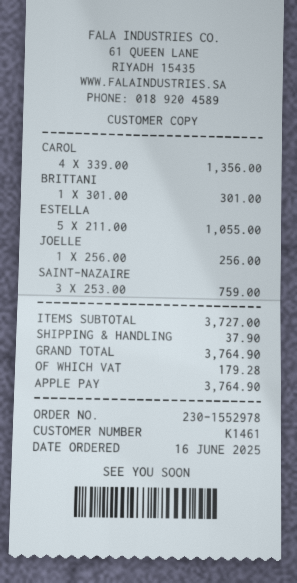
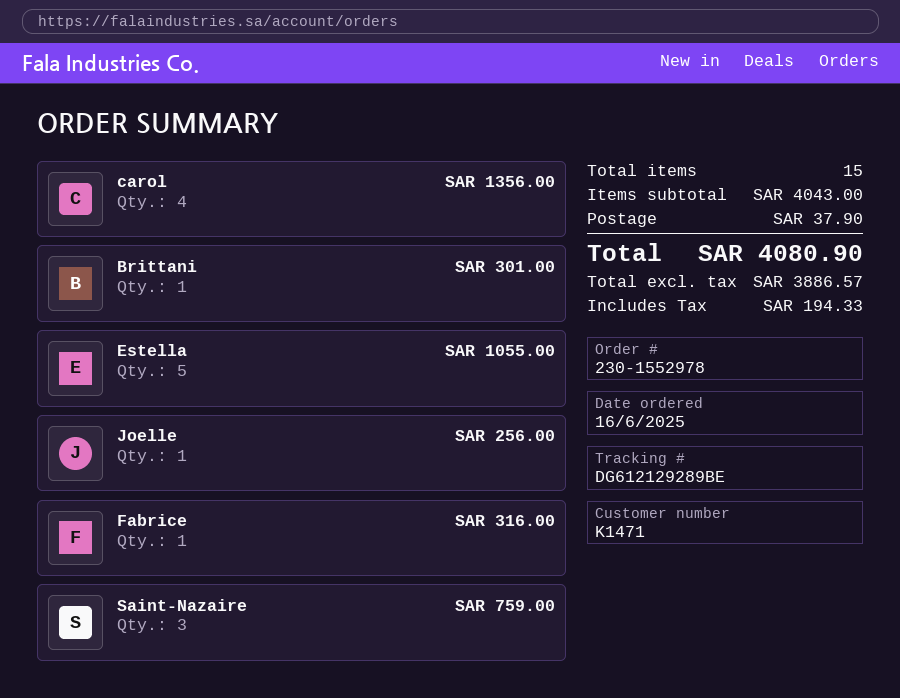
customer number: K1461 -> K1471
Fabrice: none -> 1 for 316.00
subtotal: 3727.00 -> 4043.00
tax: 179.28 -> 194.33
total: 3764.90 -> 4080.90

